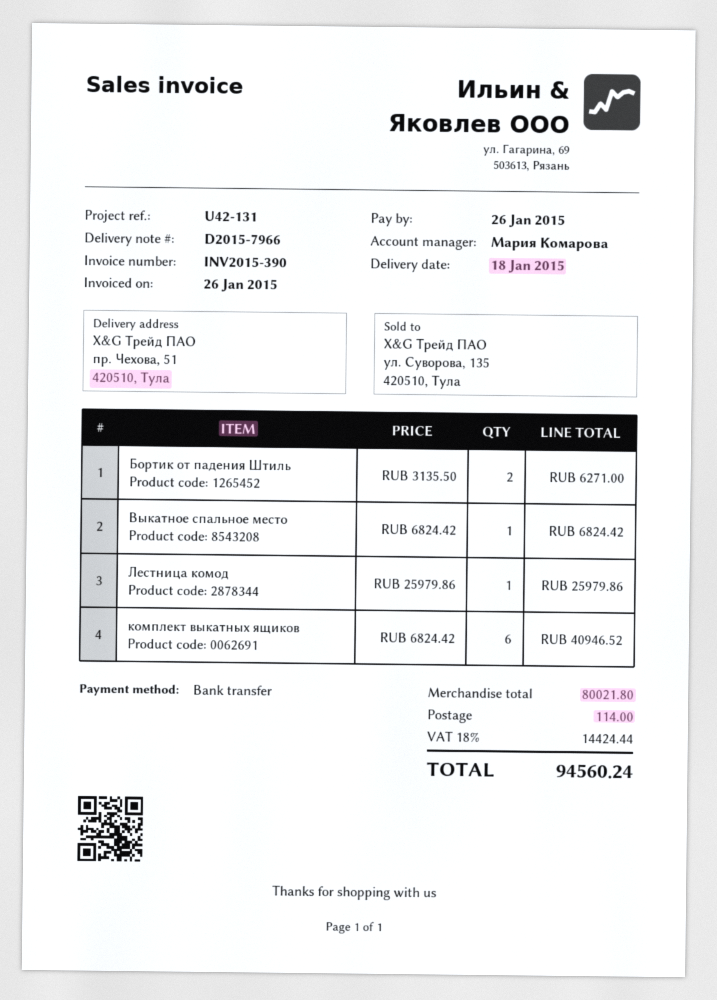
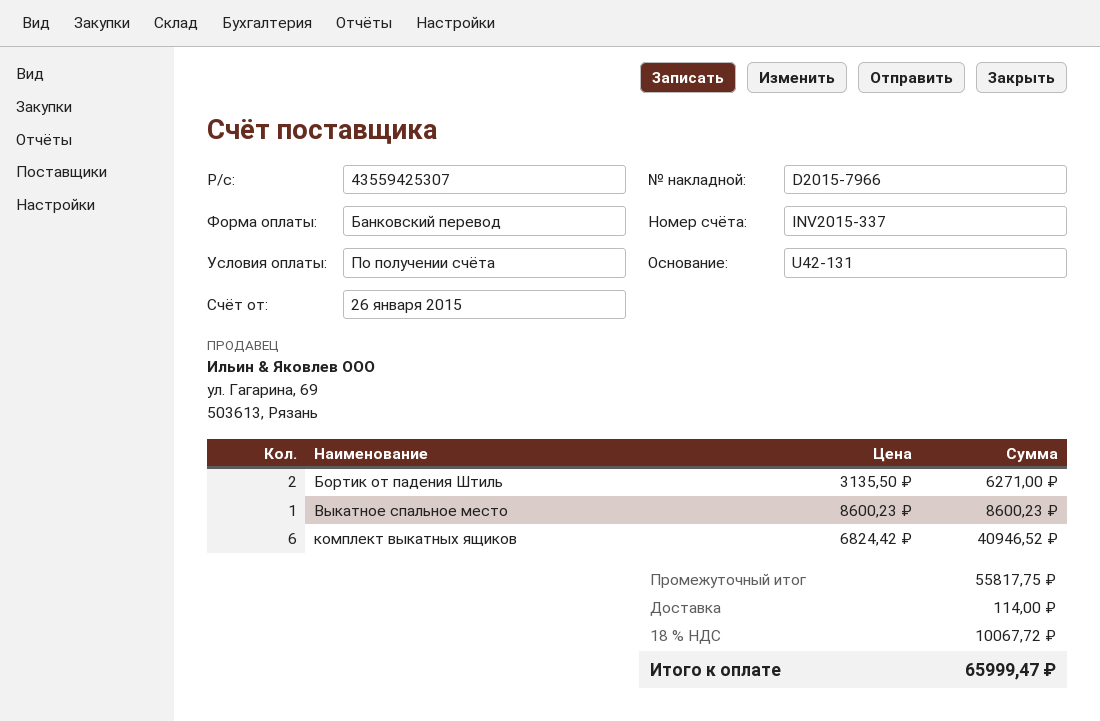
invoice number: INV2015-390 -> INV2015-337
Выкатное спальное место: 1 x 6824.42 = 6824.42 -> 1 x 8600.23 = 8600.23
Лестница комод: 1 x 25979.86 = 25979.86 -> none
subtotal: 80021.80 -> 55817.75
tax: 18% = 14424.44 -> 18% = 10067.72
total: 94560.24 -> 65999.47

